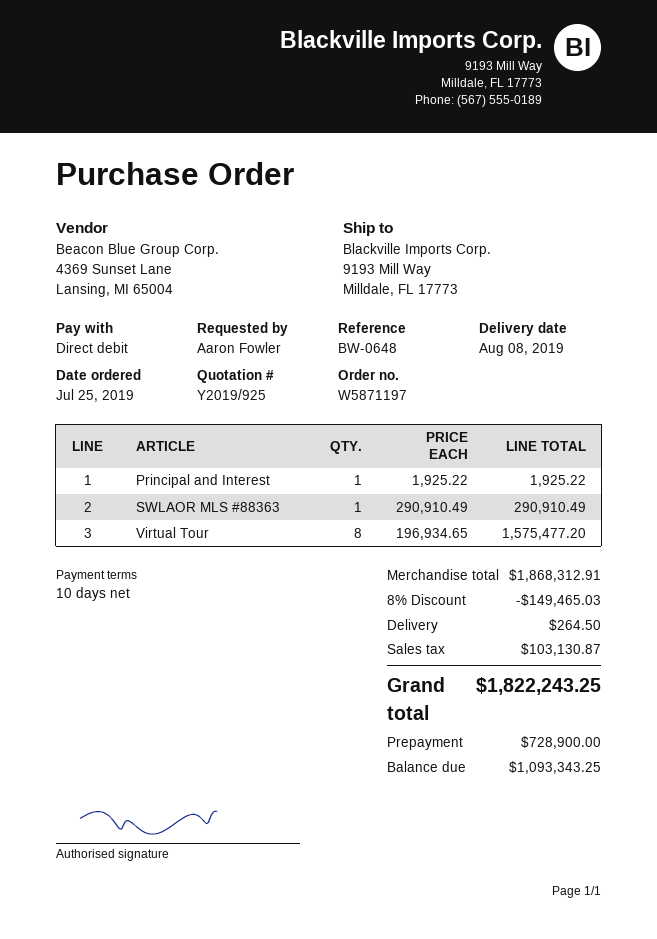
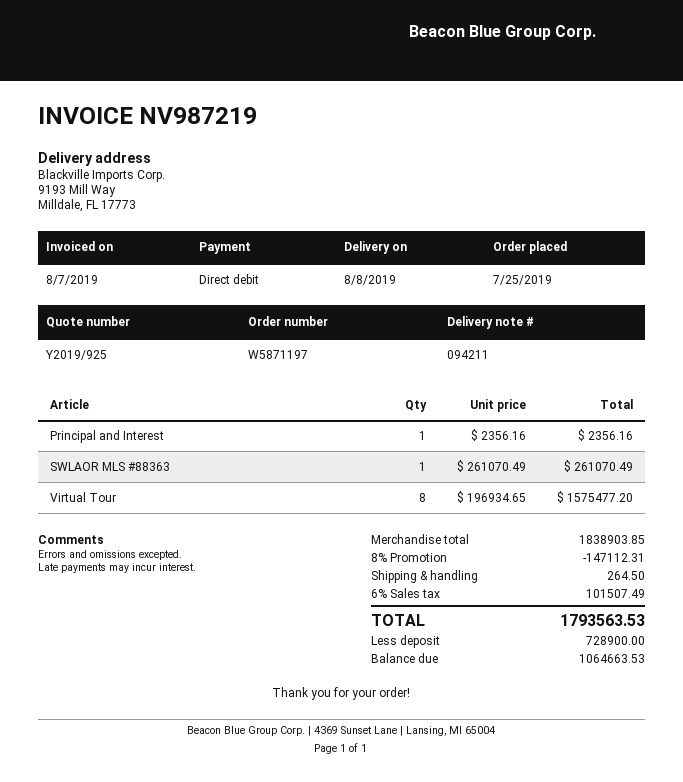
Principal and Interest: 1 x 1925.22 = 1925.22 -> 1 x 2356.16 = 2356.16
SWLAOR MLS #88363: 1 x 290910.49 = 290910.49 -> 1 x 261070.49 = 261070.49
subtotal: 1868312.91 -> 1838903.85
discount: 8% = 149465.03 -> 8% = 147112.31
tax: 103130.87 -> 101507.49
total: 1822243.25 -> 1793563.53
balance: 1093343.25 -> 1064663.53

